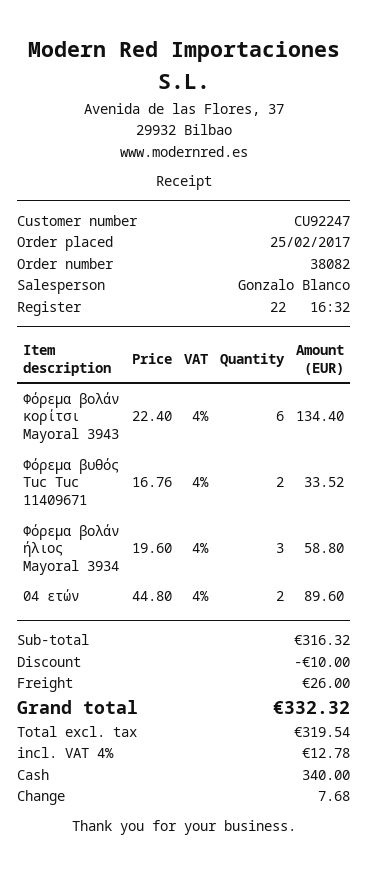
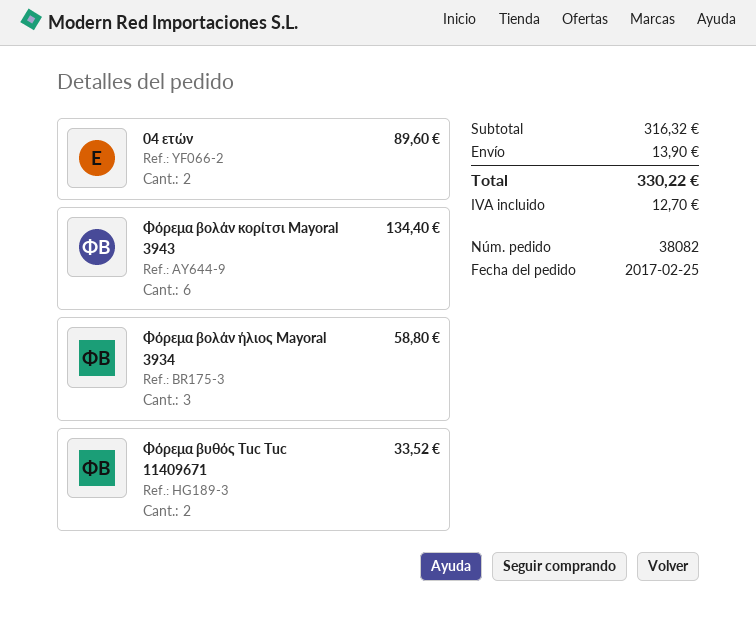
discount: 10.00 -> none
shipping: 26.00 -> 13.90
tax: 12.78 -> 12.70
total: 332.32 -> 330.22

